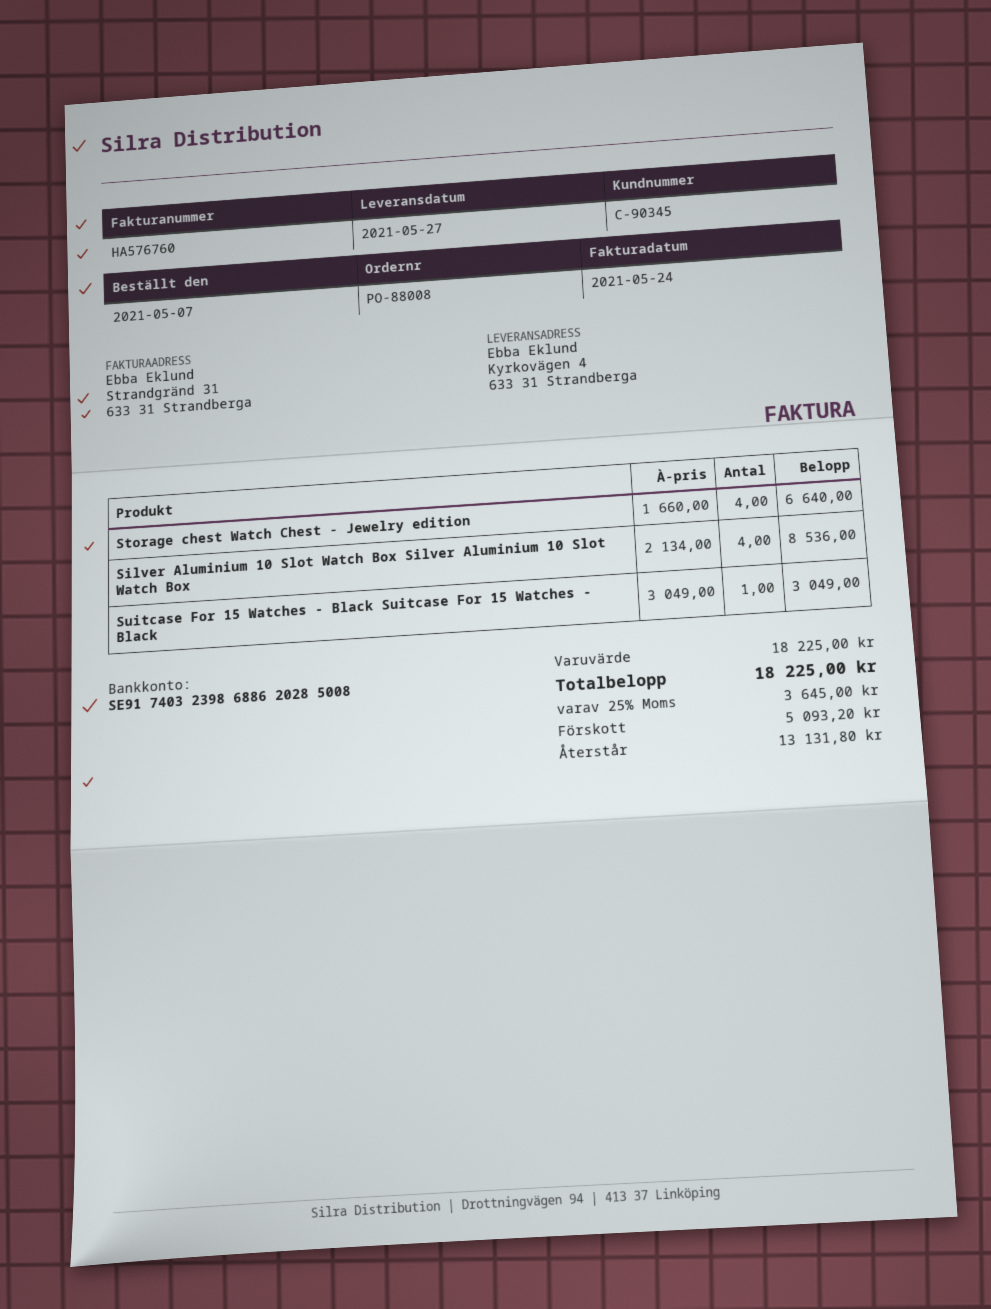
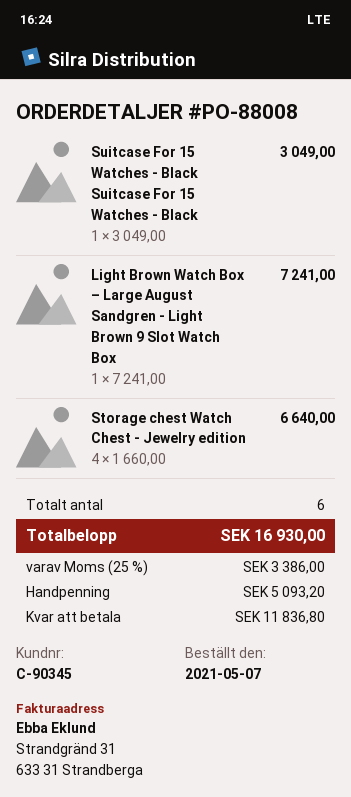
Silver Aluminium 10 Slot Watch Box Silver Aluminium 10 Slot Watch Box: 4 x 2134.00 = 8536.00 -> none
Light Brown Watch Box – Large August Sandgren - Light Brown 9 Slot Watch Box: none -> 1 x 7241.00 = 7241.00
tax: 25% = 3645.00 -> 25% = 3386.00
total: 18225.00 -> 16930.00
balance: 13131.80 -> 11836.80

